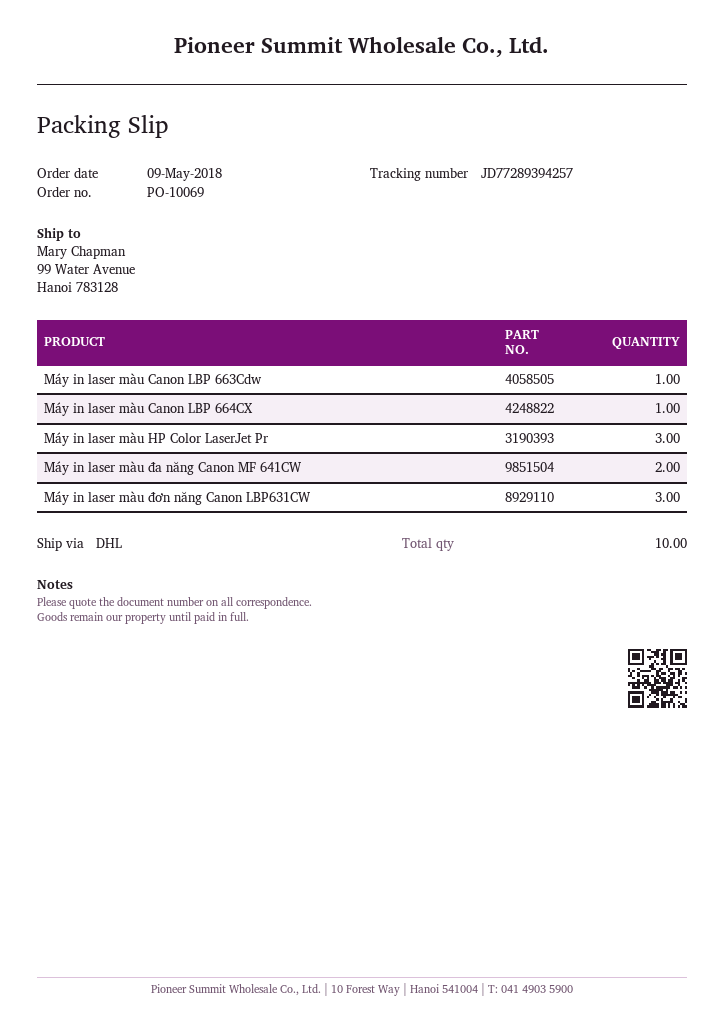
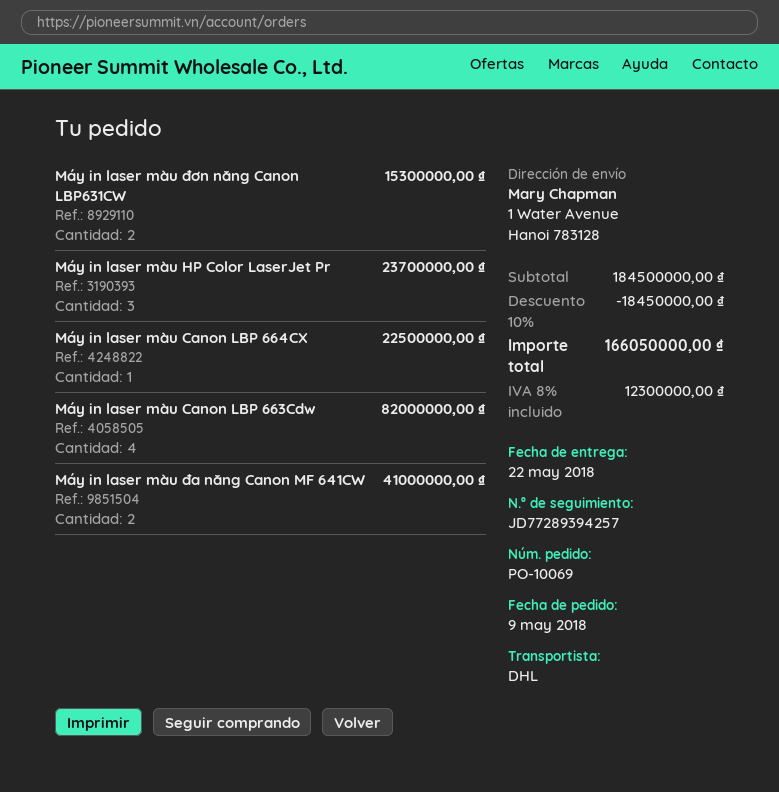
ship to: 99 Water Avenue, Hanoi 783128 -> 1 Water Avenue, Hanoi 783128
Máy in laser màu Canon LBP 663Cdw: 1 -> 4
Máy in laser màu đơn năng Canon LBP631CW: 3 -> 2

